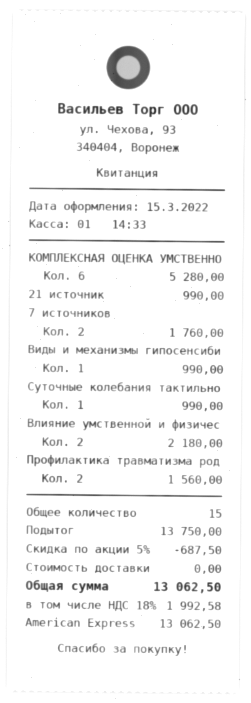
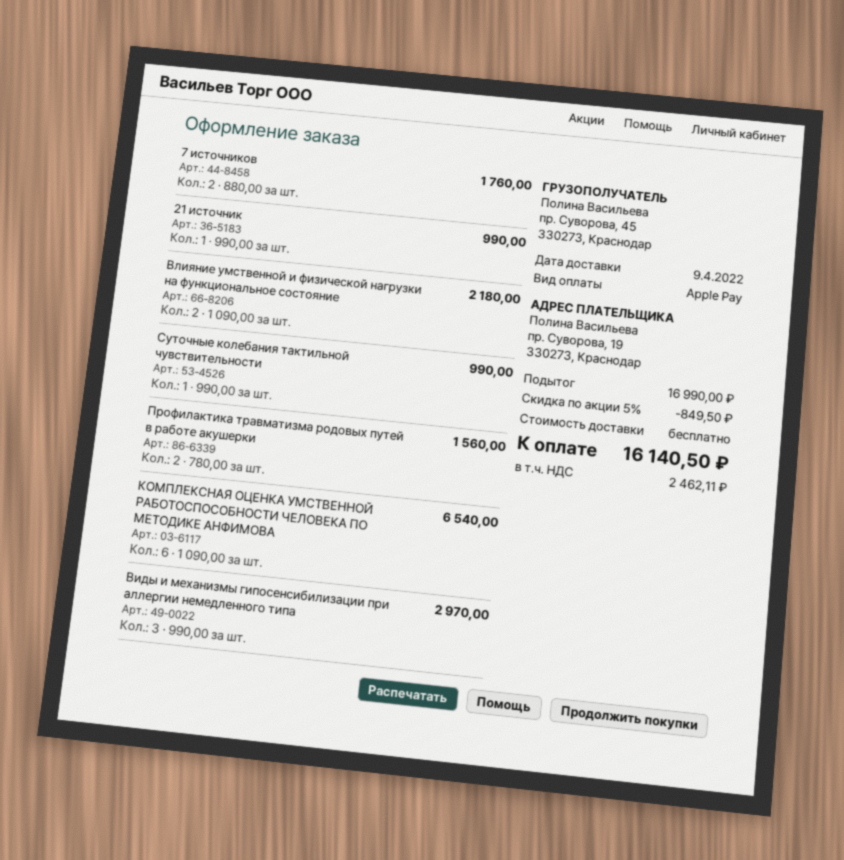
payment method: American Express -> Apple Pay
КОМПЛЕКСНАЯ ОЦЕНКА УМСТВЕННО: 6 for 5280.00 -> 6 for 6540.00
Виды и механизмы гипосенсиби: 1 for 990.00 -> 3 for 2970.00
subtotal: 13750.00 -> 16990.00
discount: 5% = 687.50 -> 5% = 849.50
tax: 1992.58 -> 2462.11
total: 13062.50 -> 16140.50

